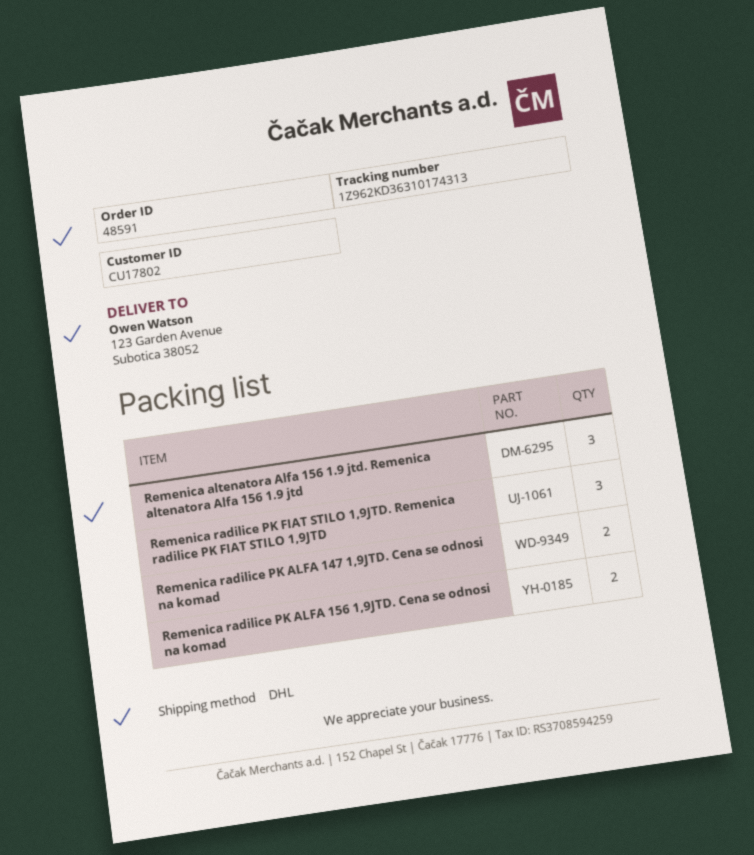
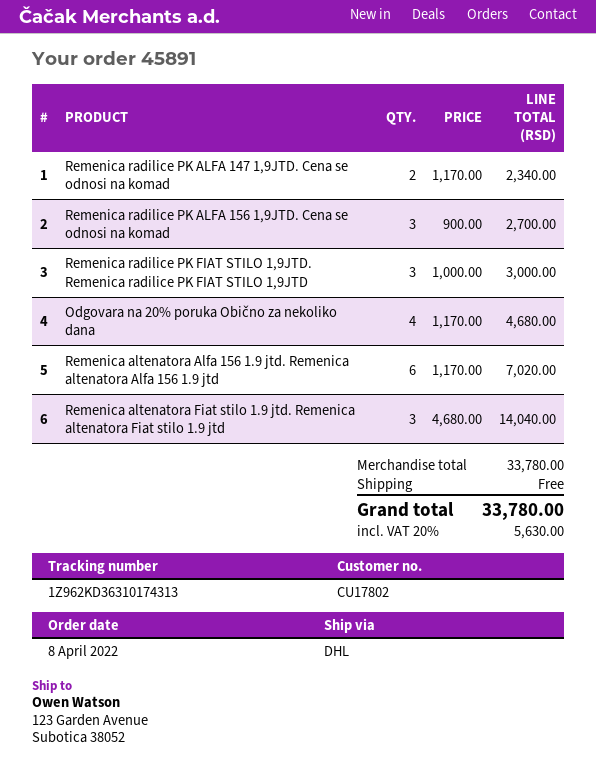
order number: 48591 -> 45891
Remenica altenatora Alfa 156 1.9 jtd. Remenica altenatora Alfa 156 1.9 jtd: 3 -> 6
Remenica radilice PK ALFA 156 1,9JTD. Cena se odnosi na komad: 2 -> 3
Odgovara na 20% poruka Obično za nekoliko dana: none -> 4
Remenica altenatora Fiat stilo 1.9 jtd. Remenica altenatora Fiat stilo 1.9 jtd: none -> 3

